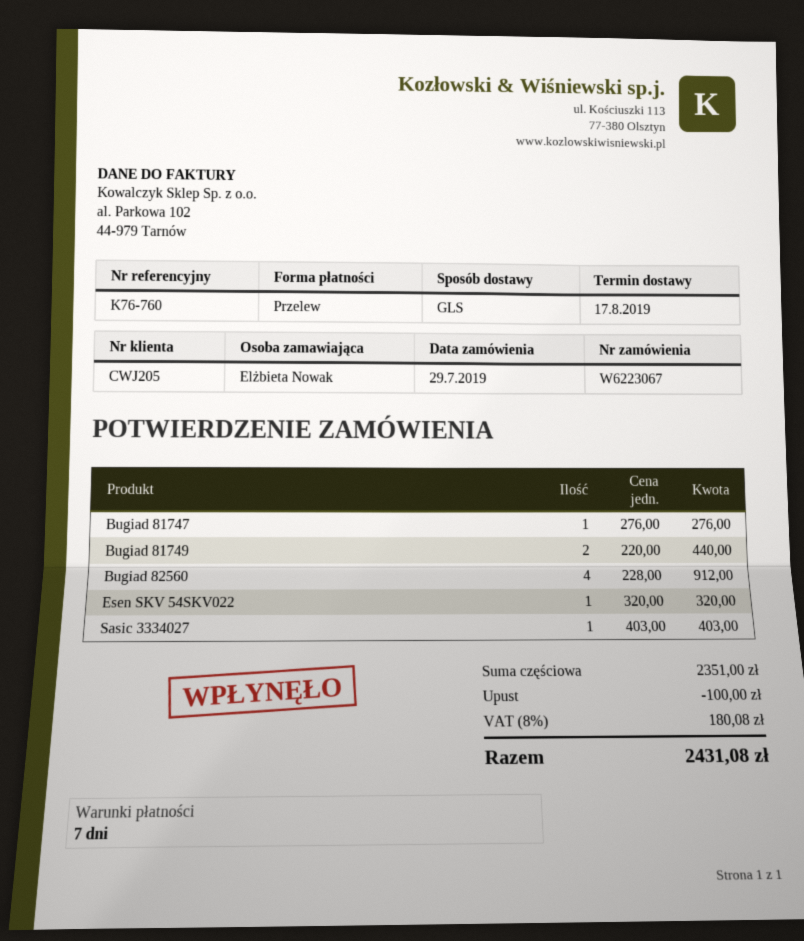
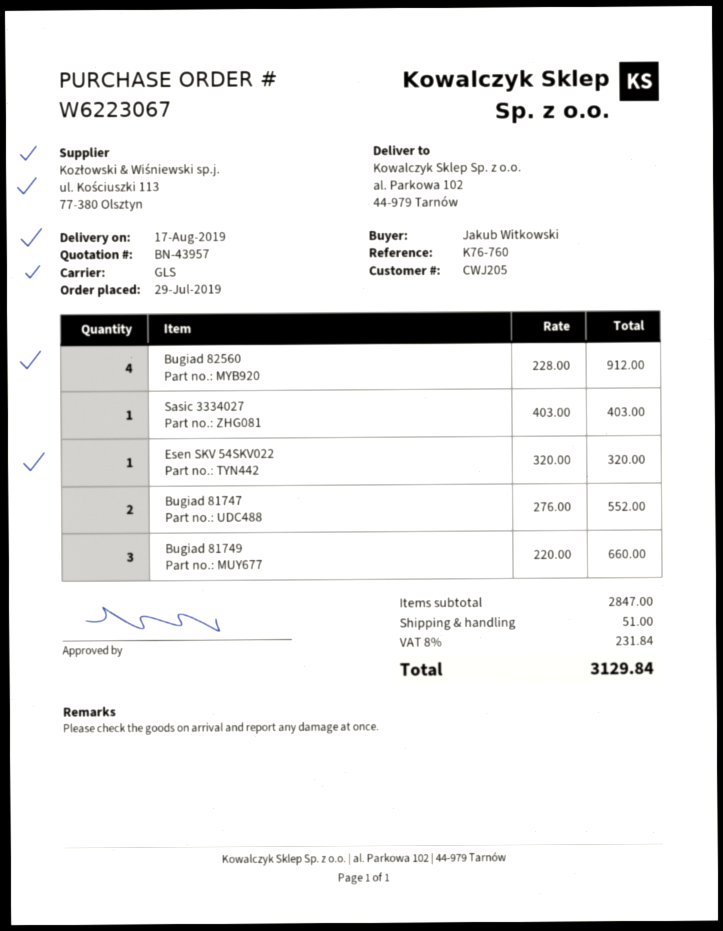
ordered by: Elżbieta Nowak -> Jakub Witkowski
Bugiad 81747: 1 x 276.00 = 276.00 -> 2 x 276.00 = 552.00
Bugiad 81749: 2 x 220.00 = 440.00 -> 3 x 220.00 = 660.00
subtotal: 2351.00 -> 2847.00
discount: 100.00 -> none
shipping: none -> 51.00
tax: 8% = 180.08 -> 8% = 231.84
total: 2431.08 -> 3129.84

